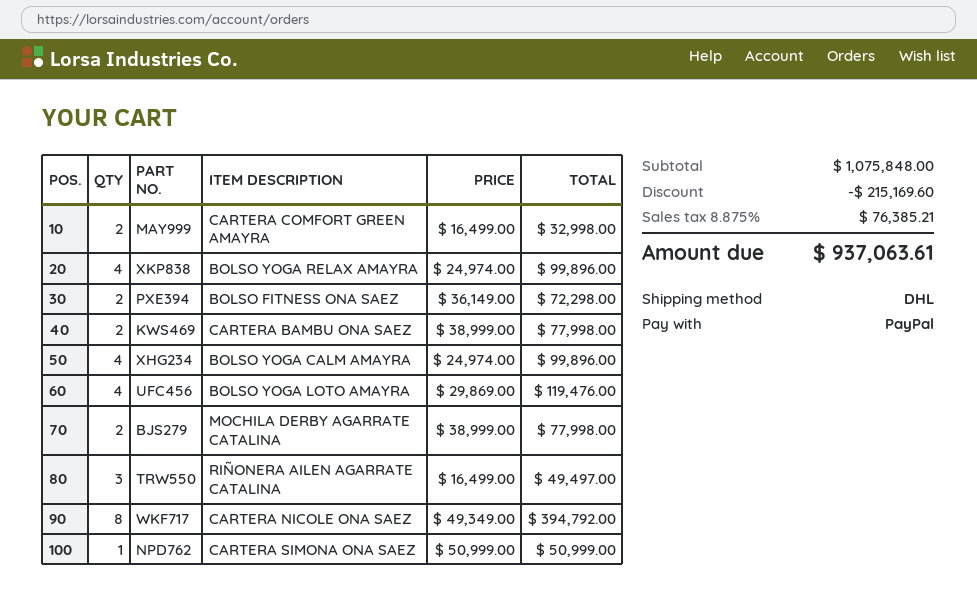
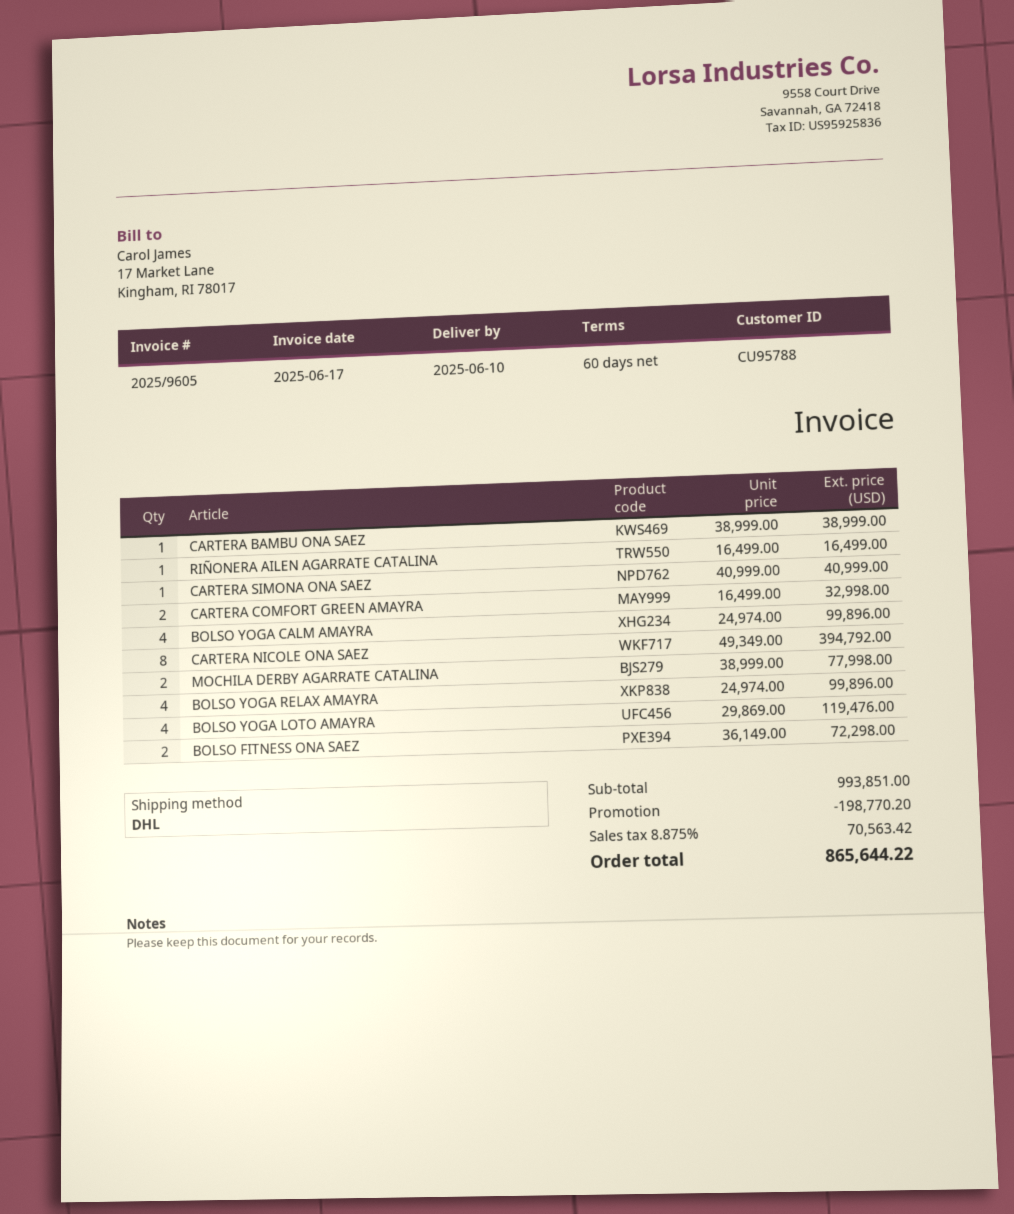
CARTERA BAMBU ONA SAEZ: 2 x 38999.00 = 77998.00 -> 1 x 38999.00 = 38999.00
RIÑONERA AILEN AGARRATE CATALINA: 3 x 16499.00 = 49497.00 -> 1 x 16499.00 = 16499.00
CARTERA SIMONA ONA SAEZ: 1 x 50999.00 = 50999.00 -> 1 x 40999.00 = 40999.00
subtotal: 1075848.00 -> 993851.00
discount: 215169.60 -> 198770.20
tax: 8.875% = 76385.21 -> 8.875% = 70563.42
total: 937063.61 -> 865644.22

